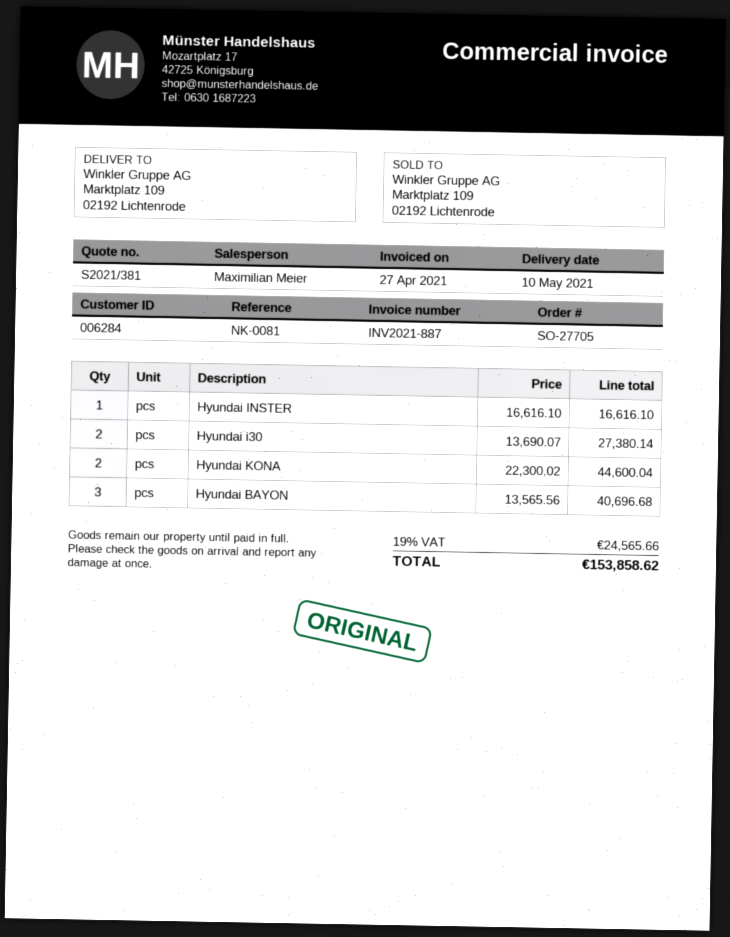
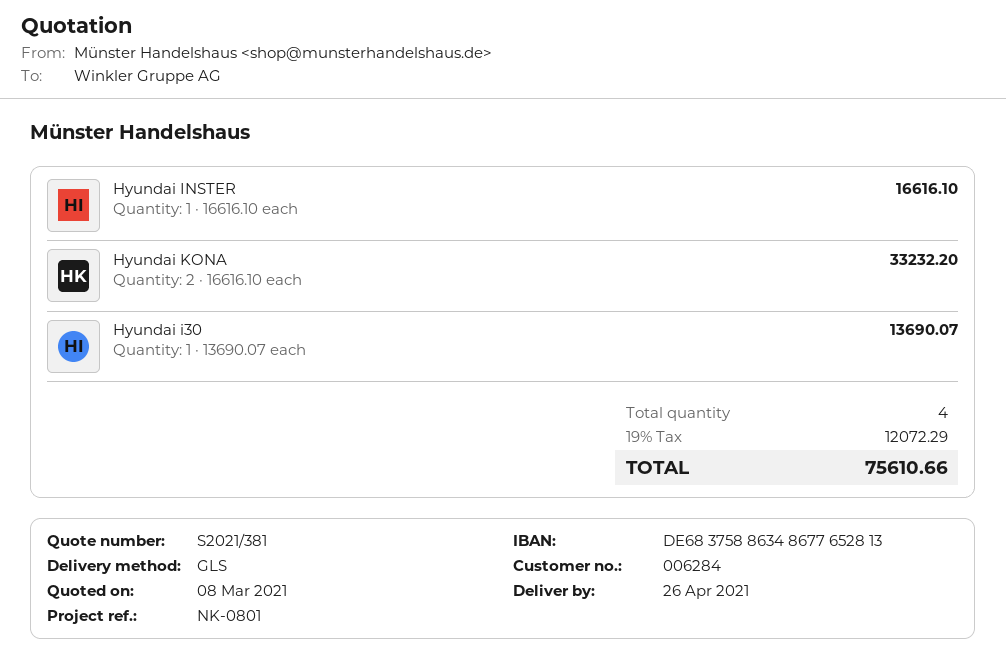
delivery date: 2021-05-10 -> 2021-04-26
reference: NK-0081 -> NK-0801
Hyundai i30: 2 x 13690.07 = 27380.14 -> 1 x 13690.07 = 13690.07
Hyundai KONA: 2 x 22300.02 = 44600.04 -> 2 x 16616.10 = 33232.20
Hyundai BAYON: 3 x 13565.56 = 40696.68 -> none
tax: 19% = 24565.66 -> 19% = 12072.29
total: 153858.62 -> 75610.66

